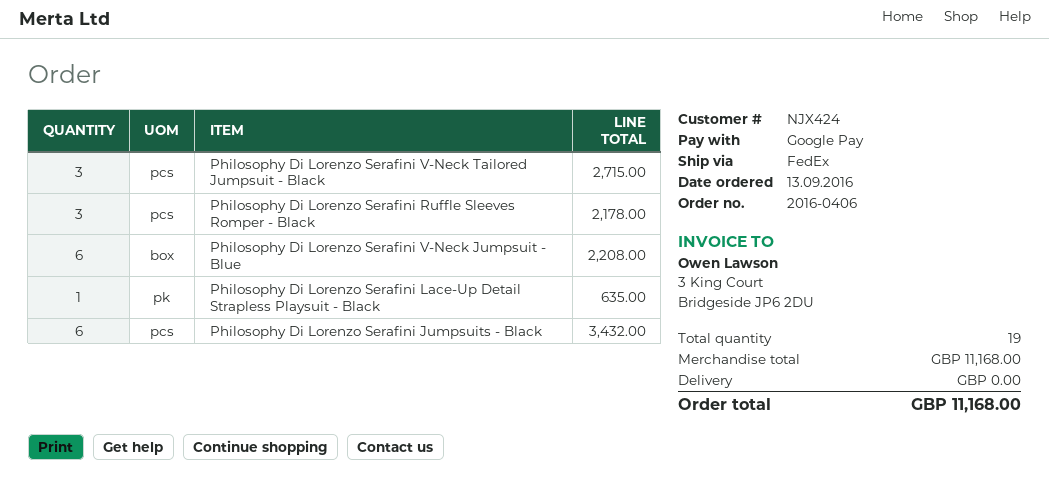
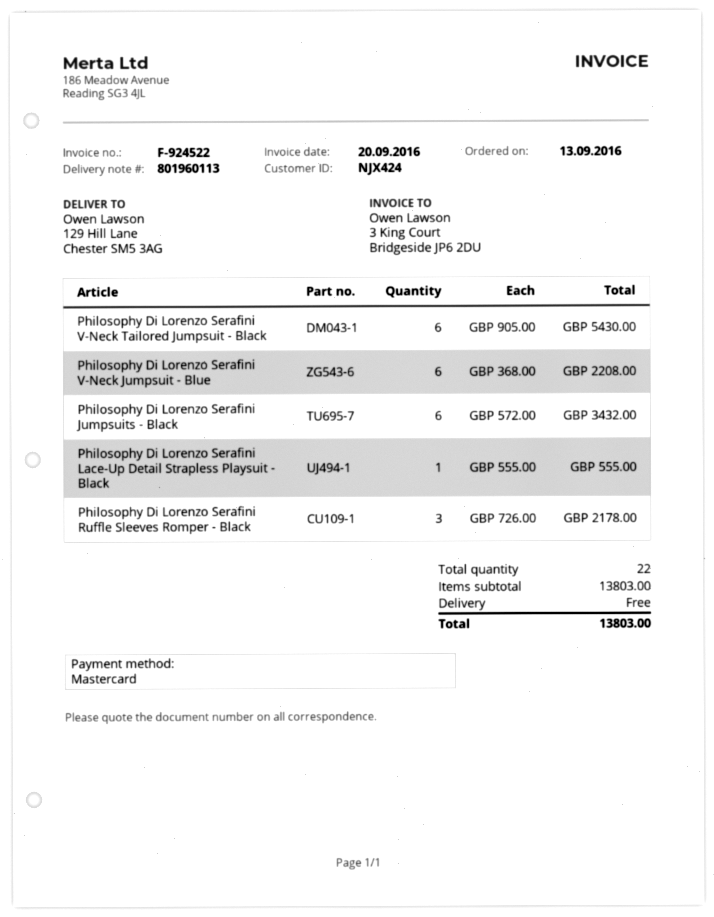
payment method: Google Pay -> Mastercard
Philosophy Di Lorenzo Serafini V-Neck Tailored Jumpsuit - Black: 3 for 2715.00 -> 6 for 5430.00
Philosophy Di Lorenzo Serafini Lace-Up Detail Strapless Playsuit - Black: 1 for 635.00 -> 1 for 555.00
total quantity: 19 -> 22
subtotal: 11168.00 -> 13803.00
total: 11168.00 -> 13803.00

